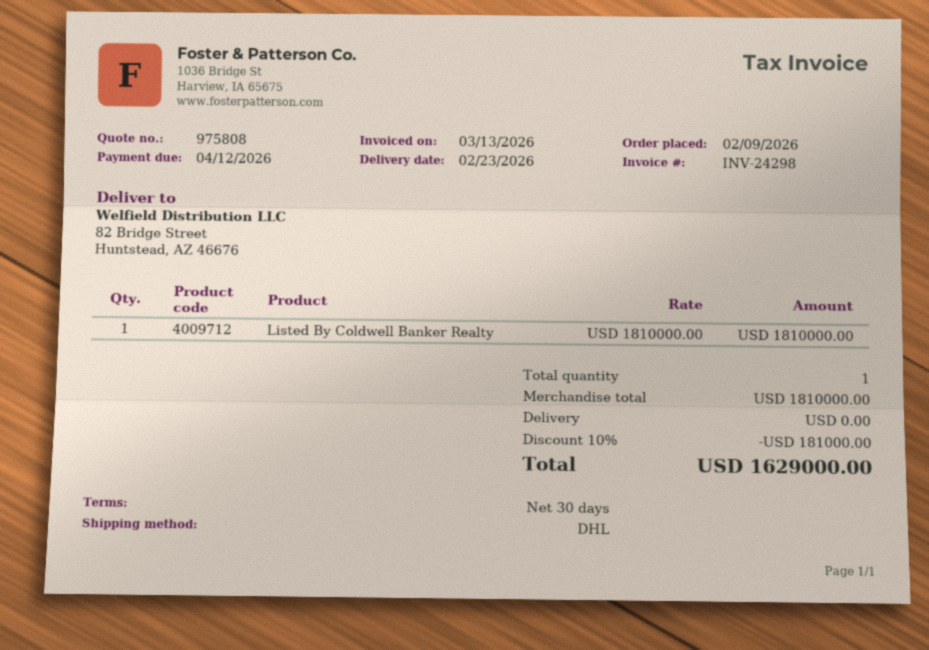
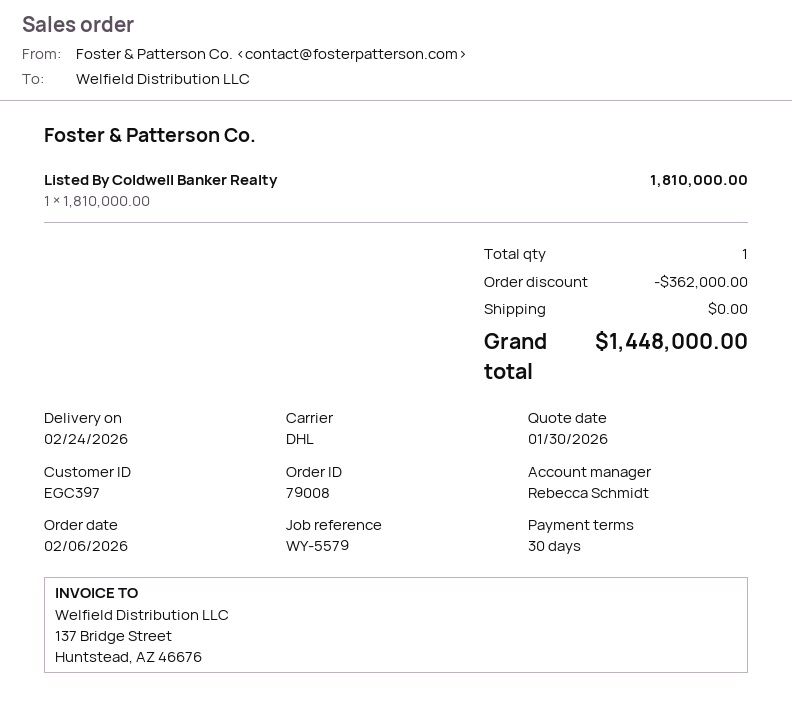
order date: 2026-02-09 -> 2026-02-06
delivery date: 2026-02-23 -> 2026-02-24
discount: 181000.00 -> 362000.00
total: 1629000.00 -> 1448000.00

